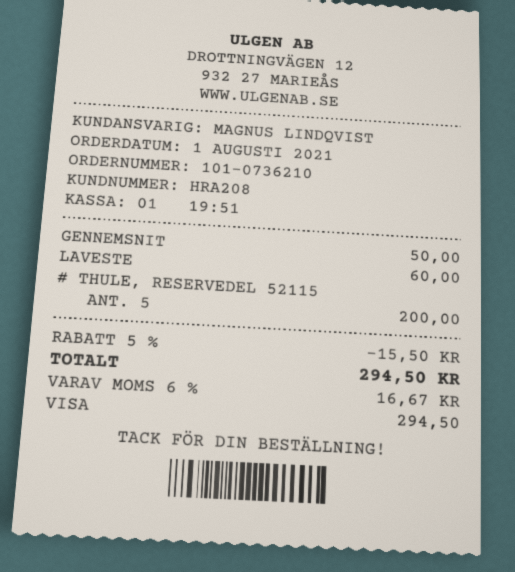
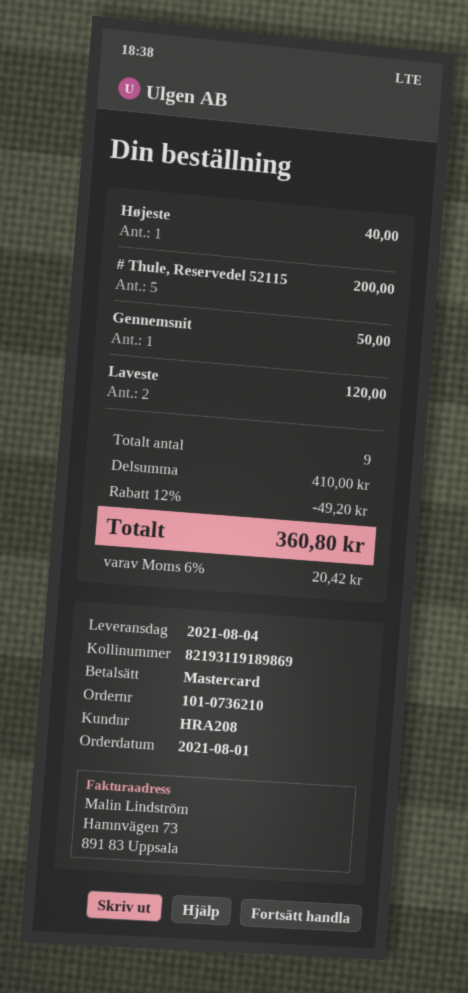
payment method: Visa -> Mastercard
LAVESTE: 1 for 60.00 -> 2 for 120.00
Højeste: none -> 1 for 40.00
discount: 5% = 15.50 -> 12% = 49.20
tax: 6% = 16.67 -> 6% = 20.42
total: 294.50 -> 360.80

